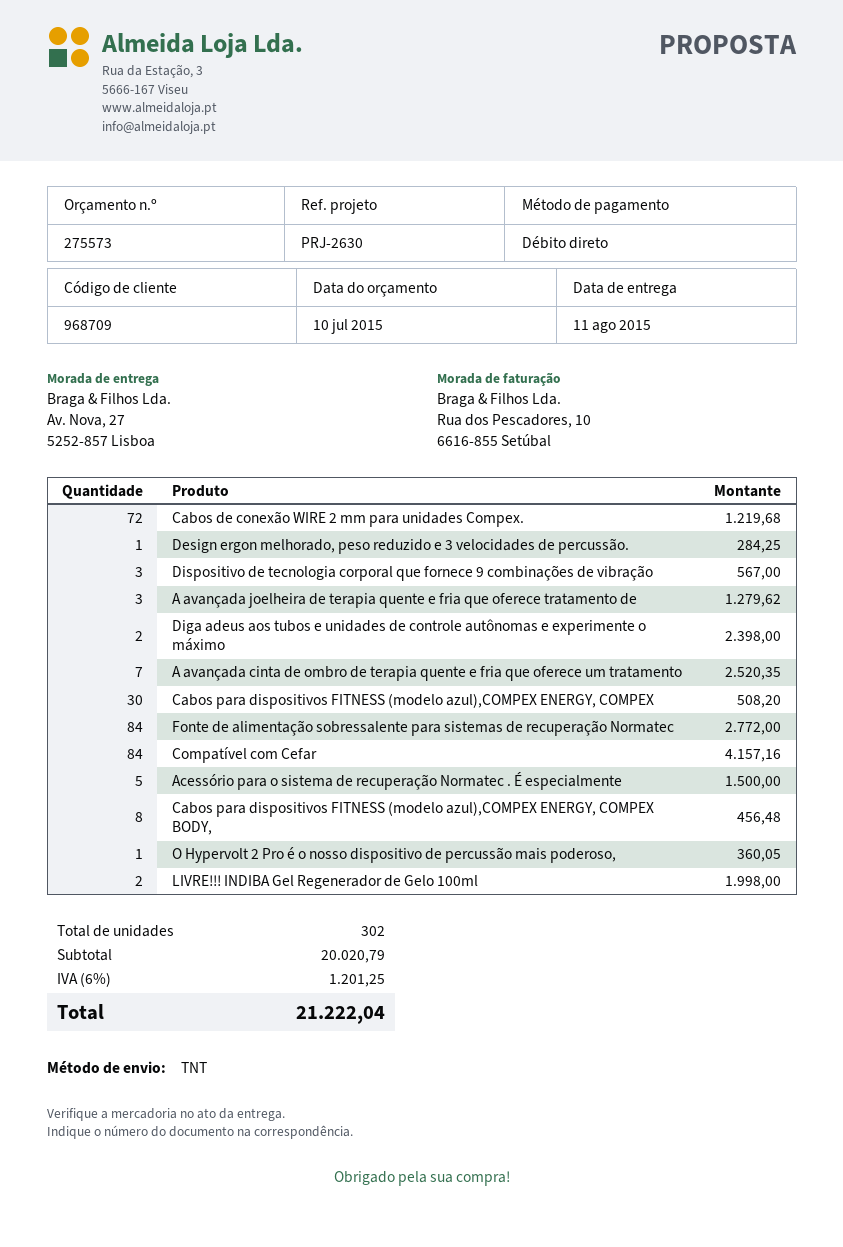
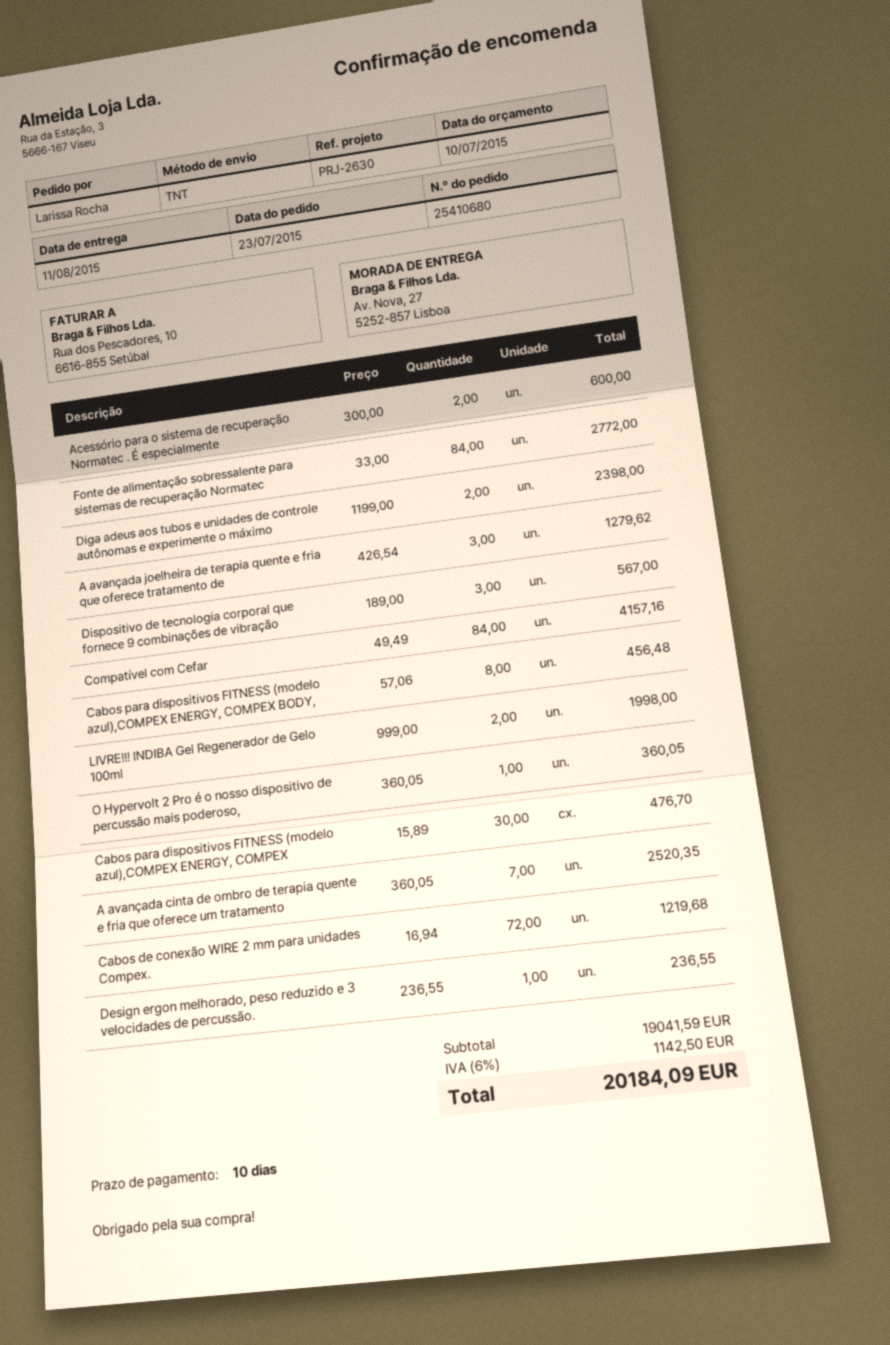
Design ergon melhorado, peso reduzido e 3 velocidades de percussão.: 1 for 284.25 -> 1 for 236.55
Cabos para dispositivos FITNESS (modelo azul),COMPEX ENERGY, COMPEX: 30 for 508.20 -> 30 for 476.70
Acessório para o sistema de recuperação Normatec . É especialmente: 5 for 1500.00 -> 2 for 600.00
subtotal: 20020.79 -> 19041.59
tax: 6% = 1201.25 -> 6% = 1142.50
total: 21222.04 -> 20184.09

